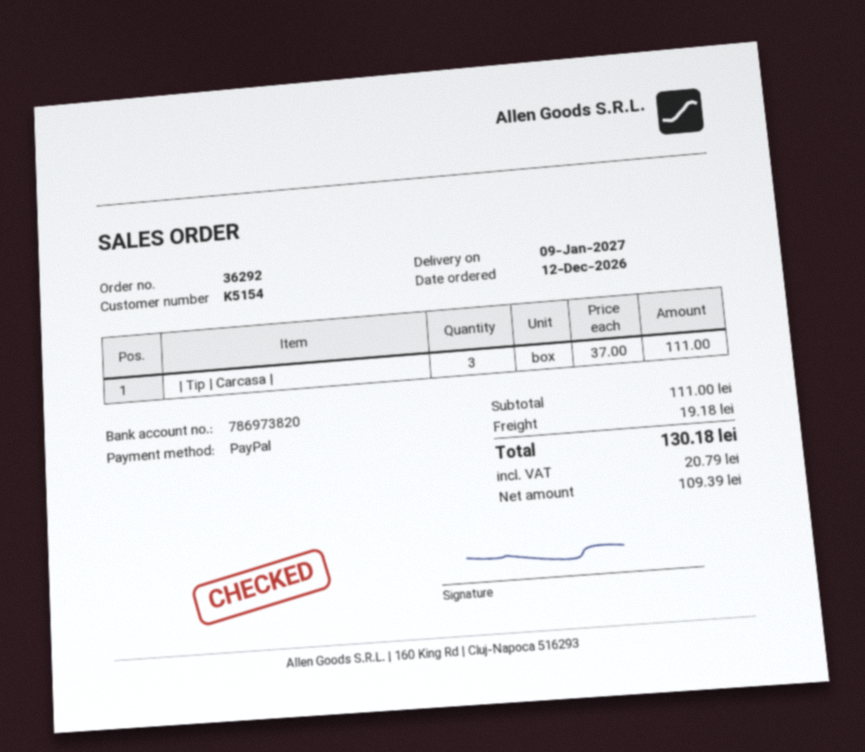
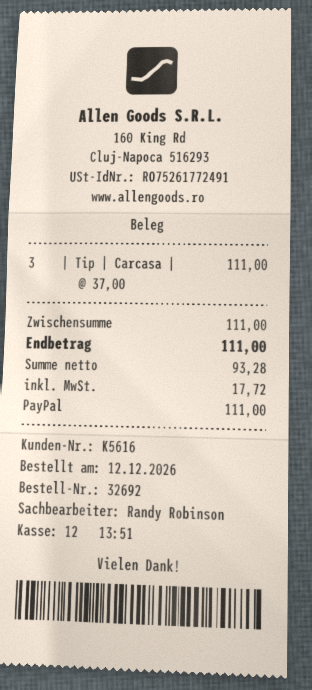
order number: 36292 -> 32692
customer number: K5154 -> K5616
shipping: 19.18 -> none
net: 109.39 -> 93.28
tax: 20.79 -> 17.72
total: 130.18 -> 111.00

